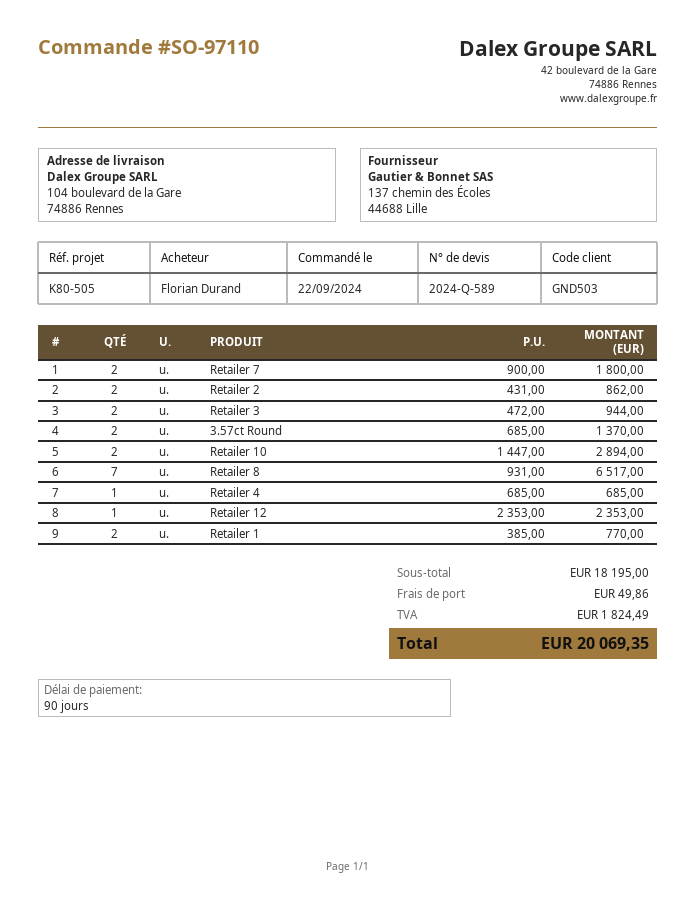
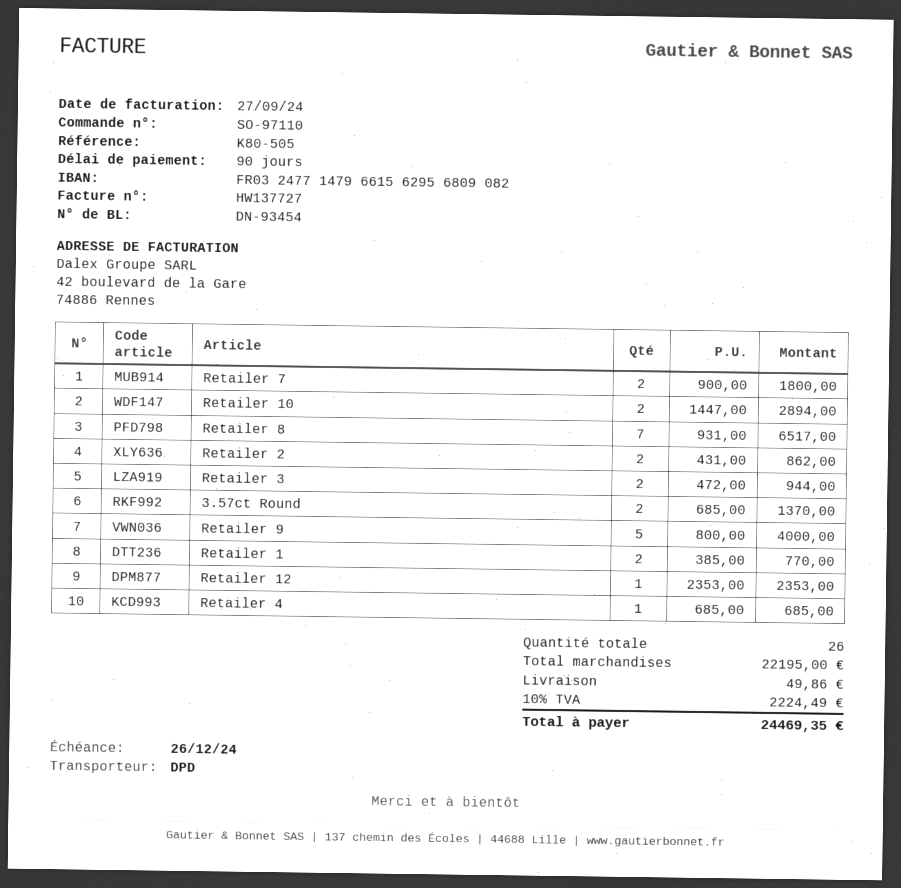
Retailer 9: none -> 5 x 800.00 = 4000.00
subtotal: 18195.00 -> 22195.00
tax: 1824.49 -> 2224.49
total: 20069.35 -> 24469.35

